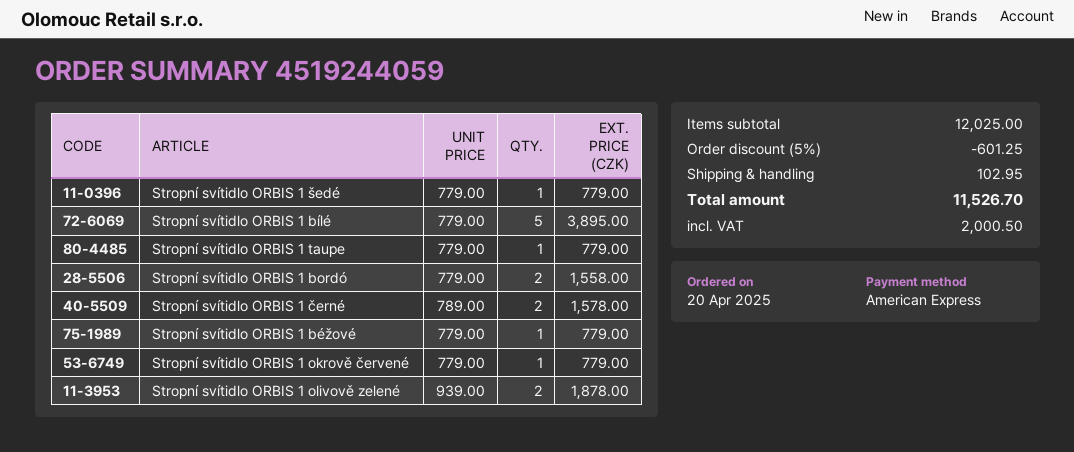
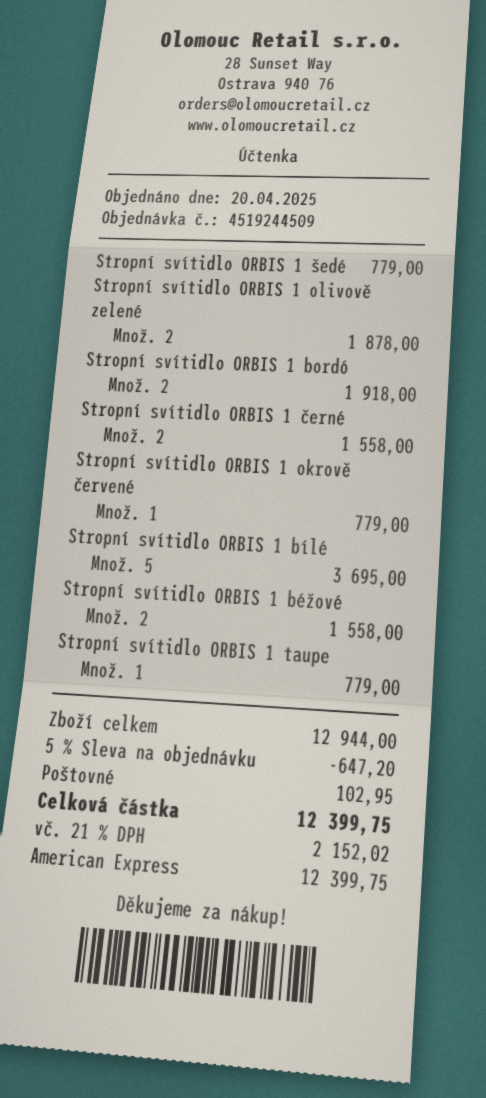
order number: 4519244059 -> 4519244509
Stropní svítidlo ORBIS 1 bílé: 5 for 3895.00 -> 5 for 3695.00
Stropní svítidlo ORBIS 1 bordó: 2 for 1558.00 -> 2 for 1918.00
Stropní svítidlo ORBIS 1 černé: 2 for 1578.00 -> 2 for 1558.00
Stropní svítidlo ORBIS 1 béžové: 1 for 779.00 -> 2 for 1558.00
subtotal: 12025.00 -> 12944.00
discount: 5% = 601.25 -> 5% = 647.20
tax: 2000.50 -> 2152.02
total: 11526.70 -> 12399.75

